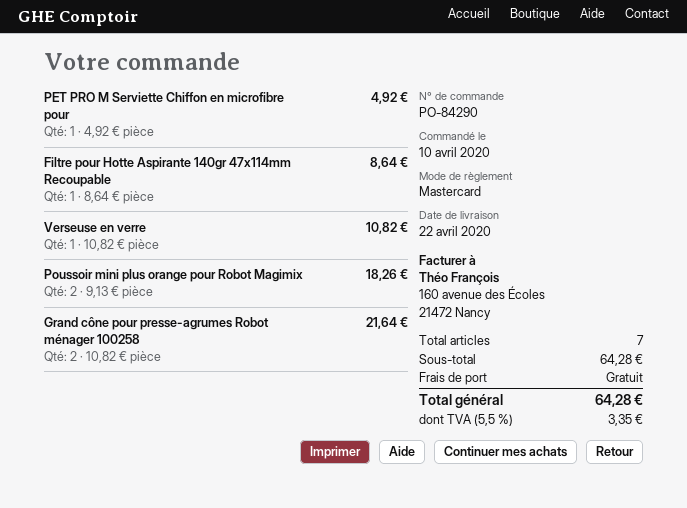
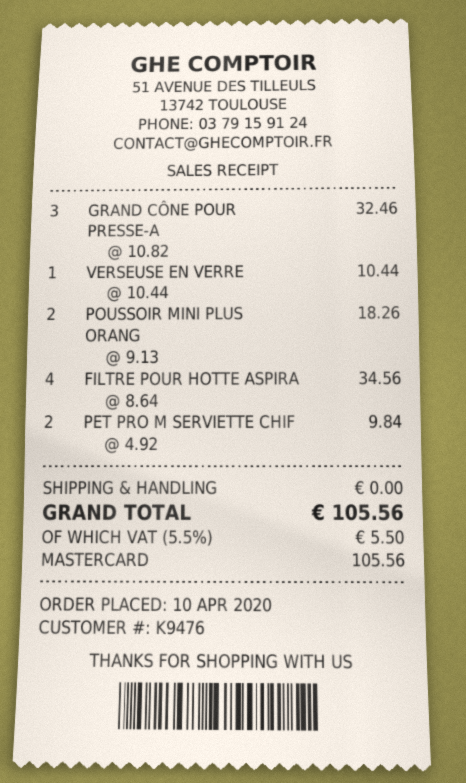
PET PRO M Serviette Chiffon en microfibre pour: 1 x 4.92 = 4.92 -> 2 x 4.92 = 9.84
Filtre pour Hotte Aspirante 140gr 47x114mm Recoupable: 1 x 8.64 = 8.64 -> 4 x 8.64 = 34.56
Verseuse en verre: 1 x 10.82 = 10.82 -> 1 x 10.44 = 10.44
Grand cône pour presse-agrumes Robot ménager 100258: 2 x 10.82 = 21.64 -> 3 x 10.82 = 32.46
tax: 5.5% = 3.35 -> 5.5% = 5.50
total: 64.28 -> 105.56

